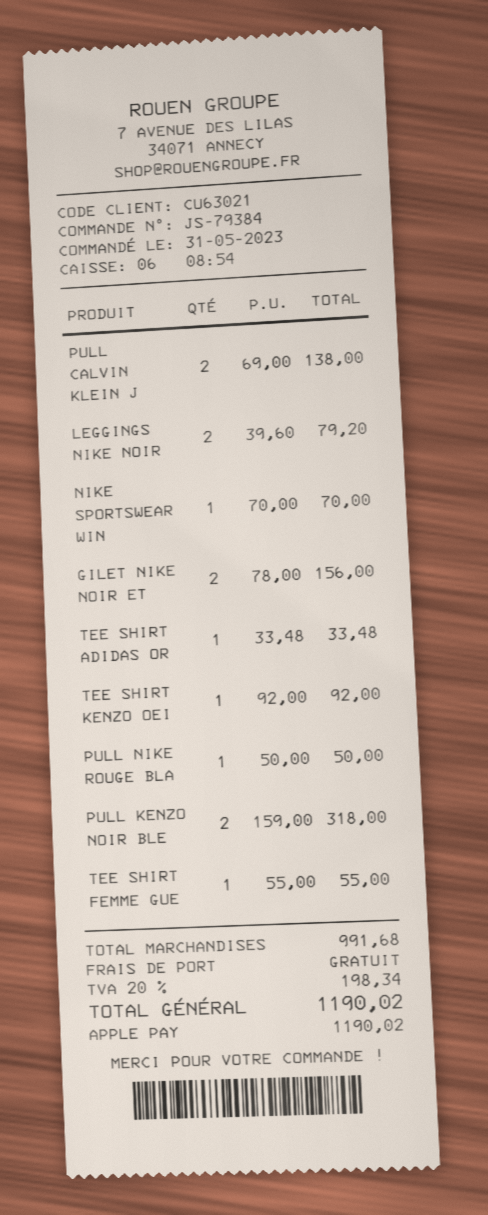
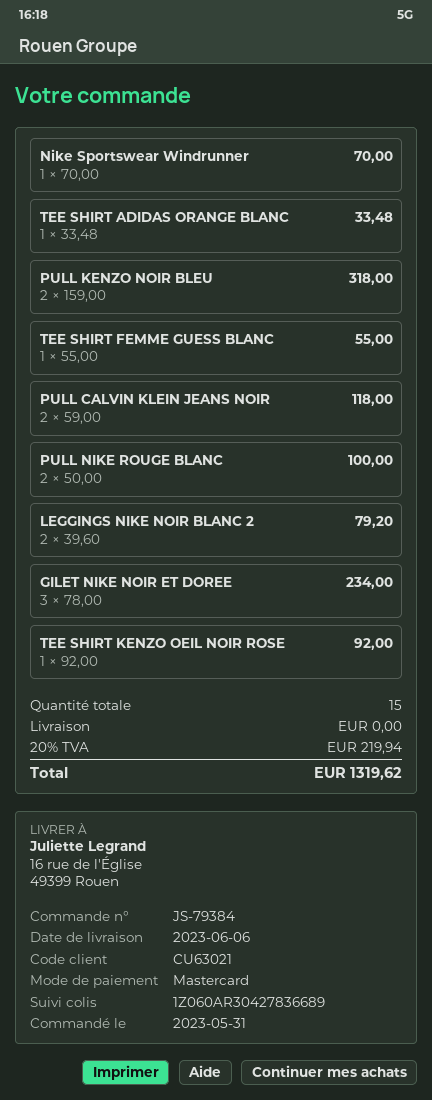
payment method: Apple Pay -> Mastercard
PULL CALVIN KLEIN J: 2 x 69.00 = 138.00 -> 2 x 59.00 = 118.00
GILET NIKE NOIR ET: 2 x 78.00 = 156.00 -> 3 x 78.00 = 234.00
PULL NIKE ROUGE BLA: 1 x 50.00 = 50.00 -> 2 x 50.00 = 100.00
tax: 20% = 198.34 -> 20% = 219.94
total: 1190.02 -> 1319.62

